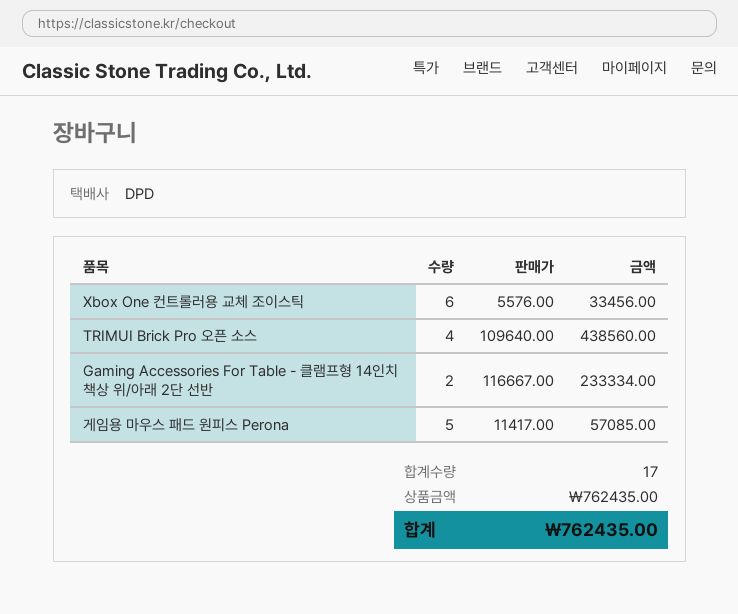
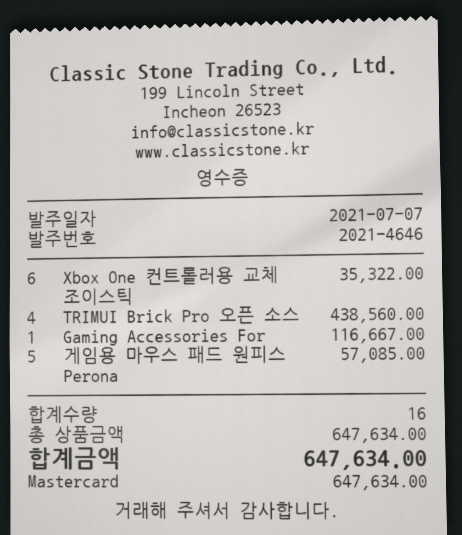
Xbox One 컨트롤러용 교체 조이스틱: 6 for 33456.00 -> 6 for 35322.00
Gaming Accessories For Table - 클램프형 14인치 책상 위/아래 2단 선반: 2 for 233334.00 -> 1 for 116667.00
total quantity: 17 -> 16
subtotal: 762435.00 -> 647634.00
total: 762435.00 -> 647634.00

